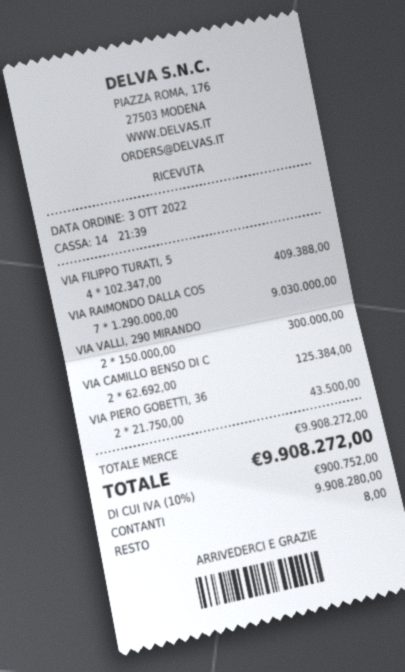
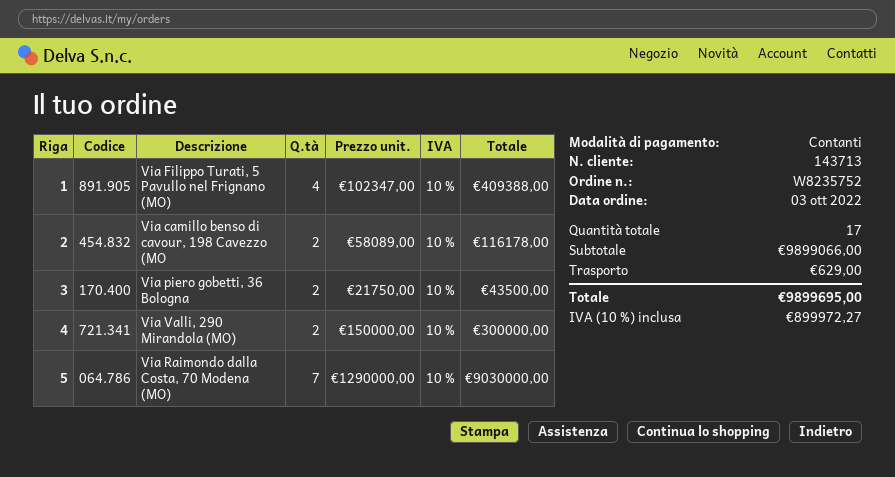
VIA CAMILLO BENSO DI C: 2 x 62692.00 = 125384.00 -> 2 x 58089.00 = 116178.00
subtotal: 9908272.00 -> 9899066.00
shipping: none -> 629.00
tax: 10% = 900752.00 -> 10% = 899972.27
total: 9908272.00 -> 9899695.00

